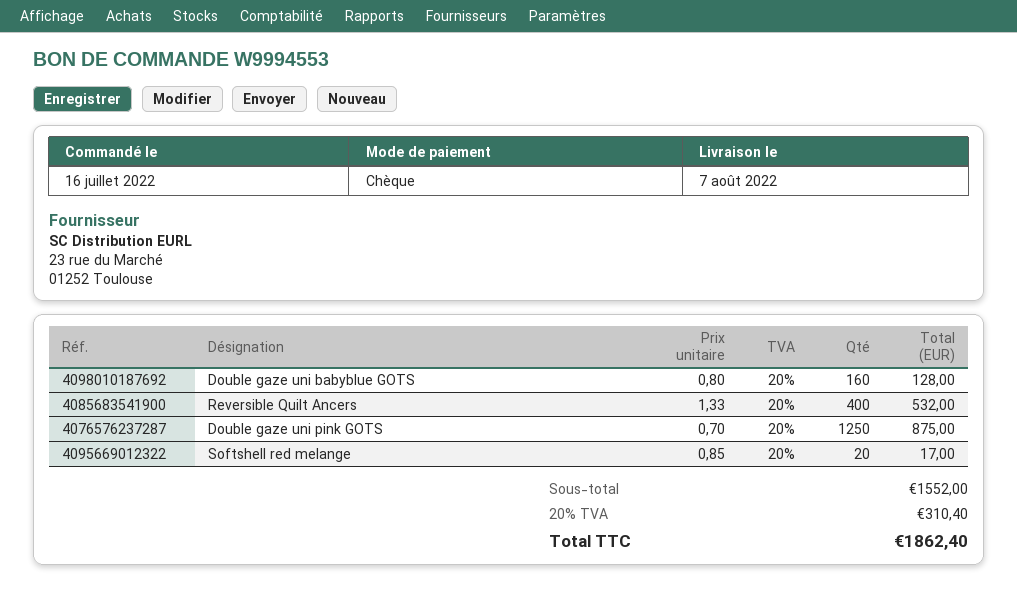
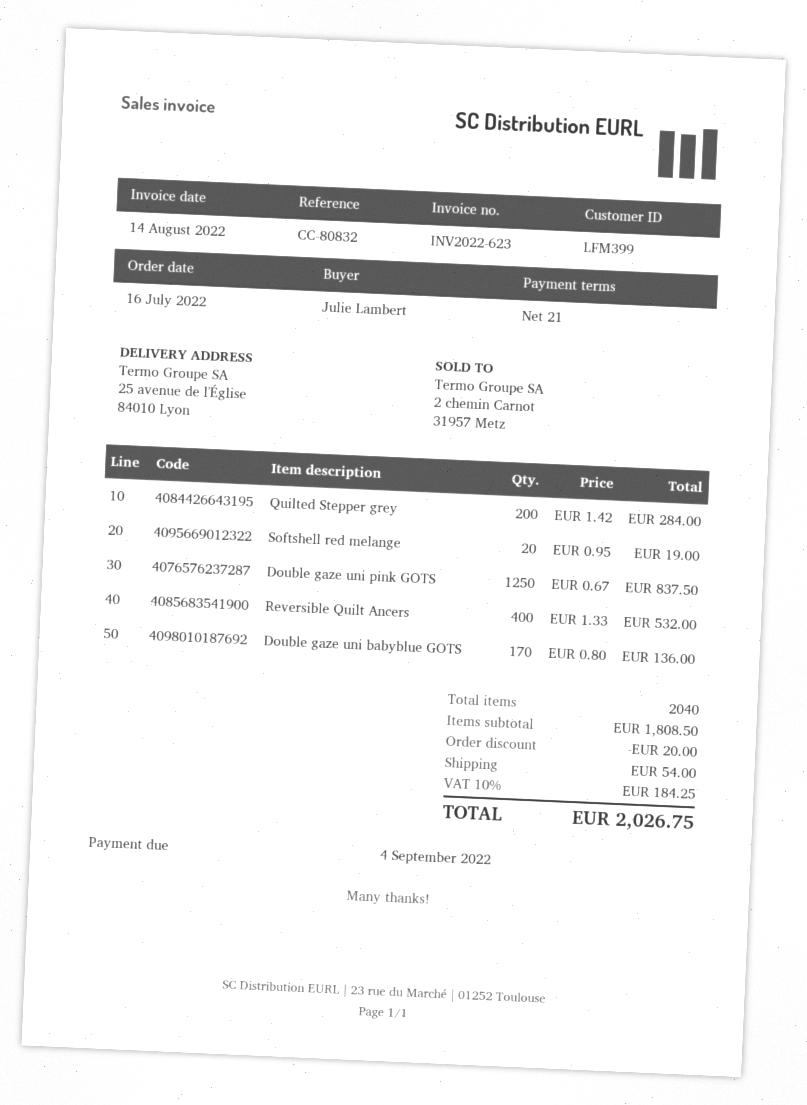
Double gaze uni babyblue GOTS: 160 x 0.80 = 128.00 -> 170 x 0.80 = 136.00
Double gaze uni pink GOTS: 1250 x 0.70 = 875.00 -> 1250 x 0.67 = 837.50
Softshell red melange: 20 x 0.85 = 17.00 -> 20 x 0.95 = 19.00
Quilted Stepper grey: none -> 200 x 1.42 = 284.00
subtotal: 1552.00 -> 1808.50
discount: none -> 20.00
shipping: none -> 54.00
tax: 20% = 310.40 -> 10% = 184.25
total: 1862.40 -> 2026.75

